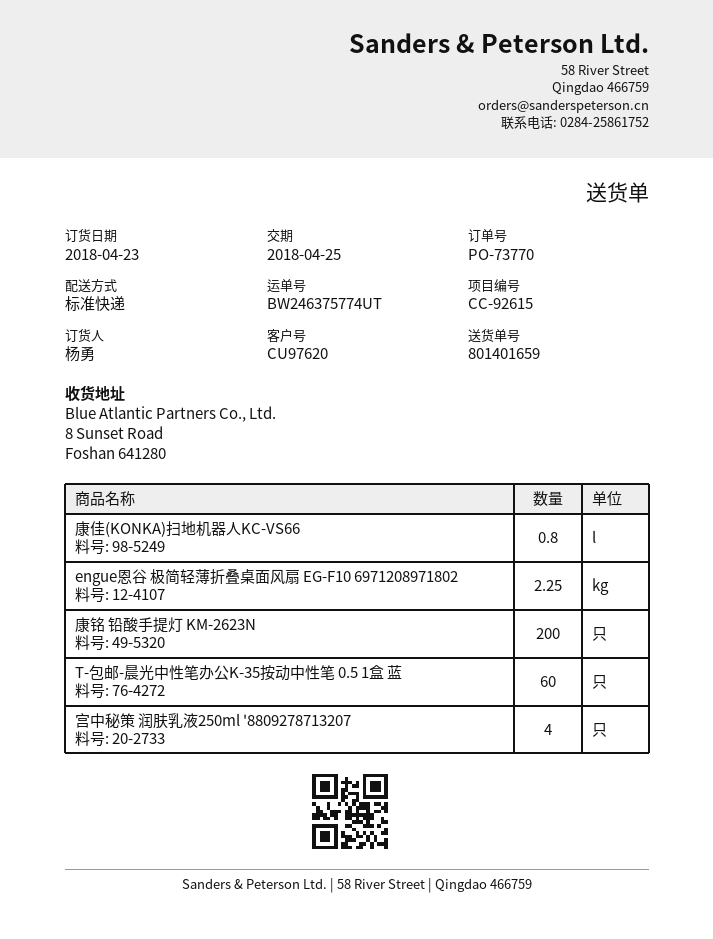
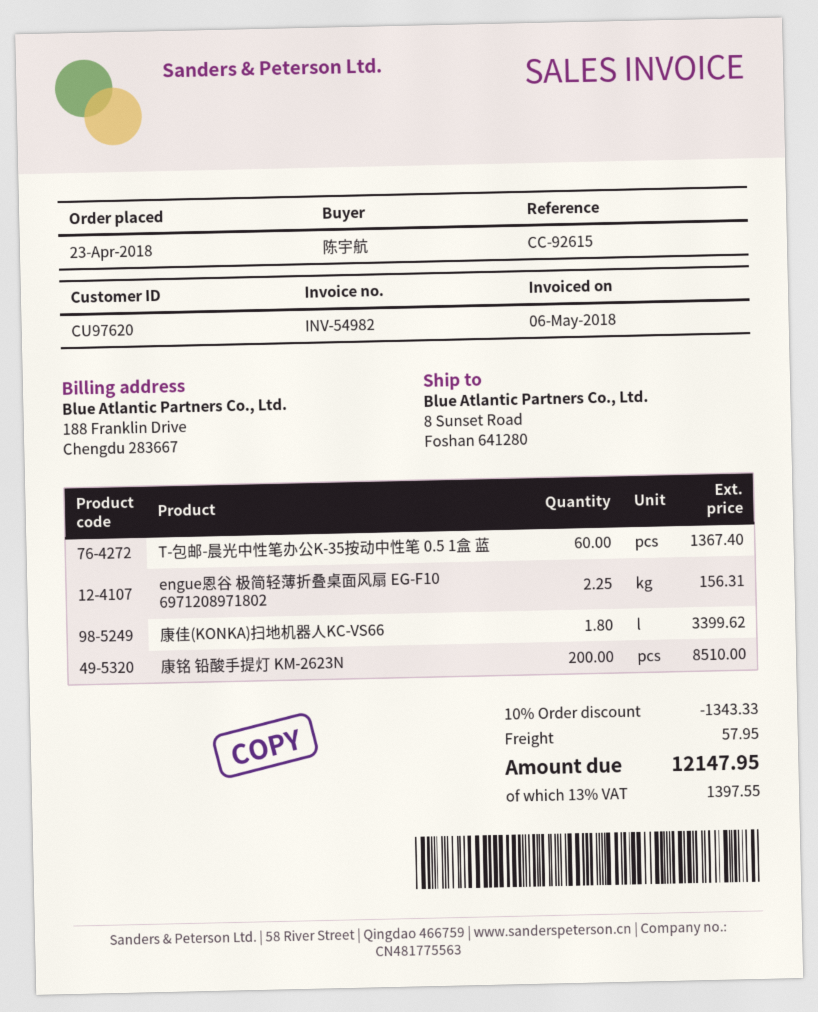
ordered by: 杨勇 -> 陈宇航
康佳(KONKA)扫地机器人KC-VS66: 0.8 -> 1.8
宫中秘策 润肤乳液250ml '8809278713207: 4 -> none

